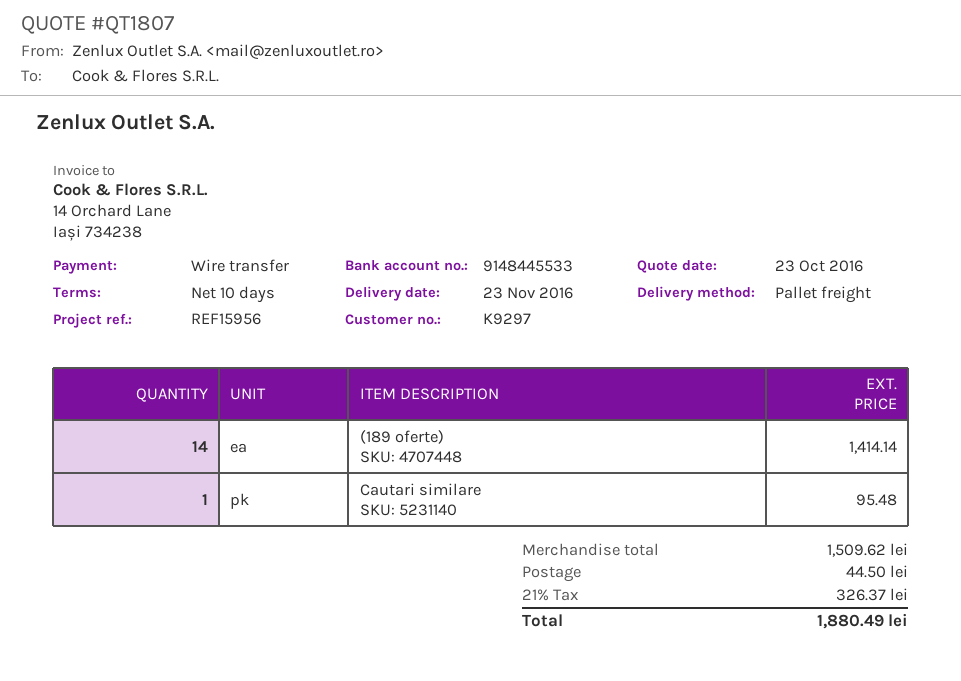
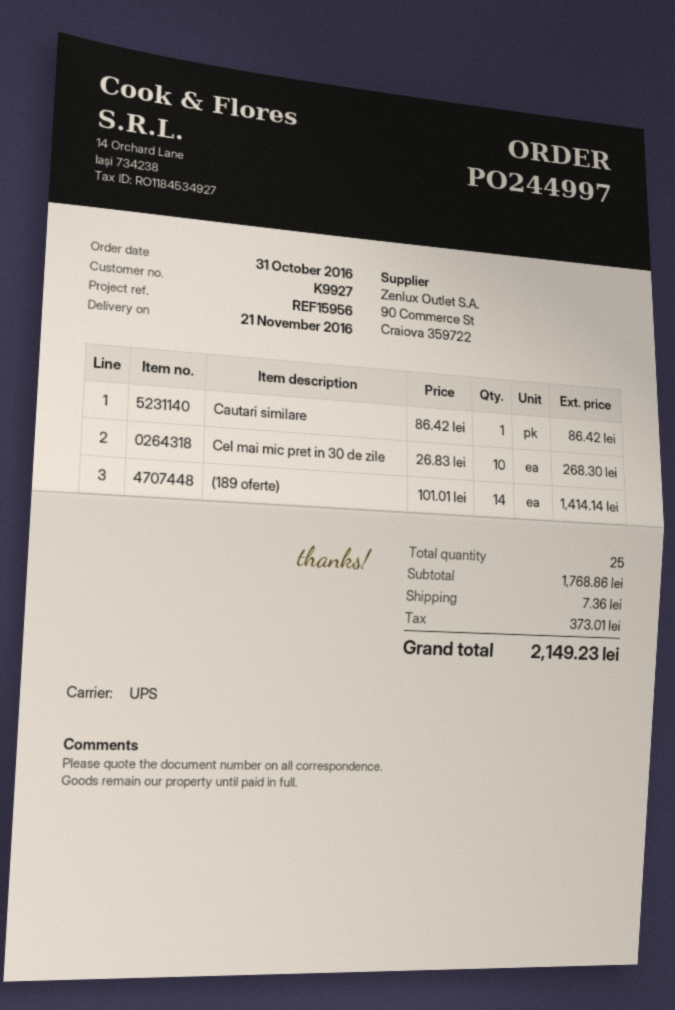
delivery date: 2016-11-23 -> 2016-11-21
customer number: K9297 -> K9927
shipping method: pallet freight -> UPS
Cautari similare: 1 for 95.48 -> 1 for 86.42
Cel mai mic pret in 30 de zile: none -> 10 for 268.30
subtotal: 1509.62 -> 1768.86
shipping: 44.50 -> 7.36
tax: 326.37 -> 373.01
total: 1880.49 -> 2149.23

